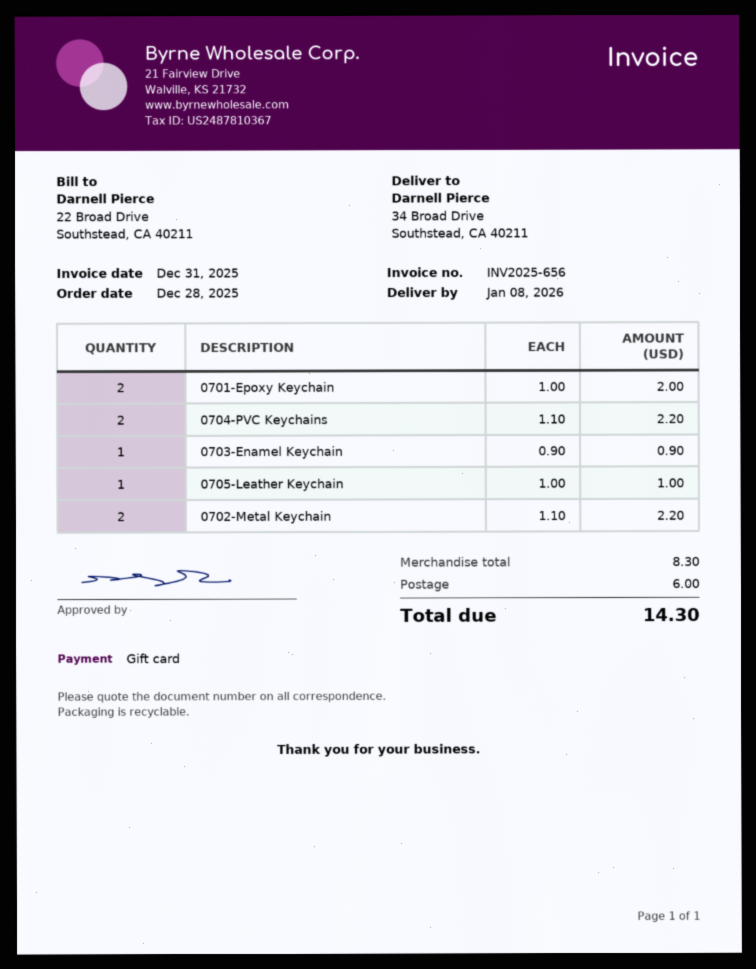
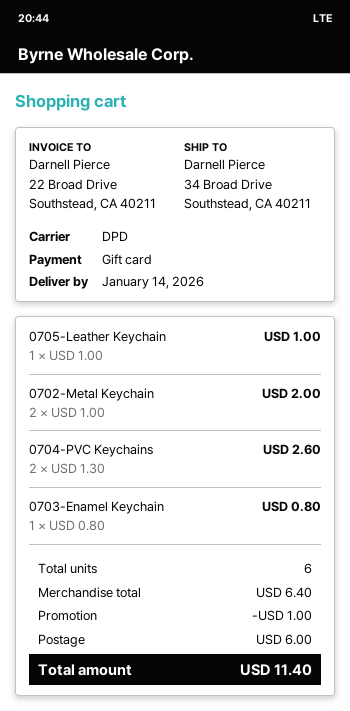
delivery date: 2026-01-08 -> 2026-01-14
0701-Epoxy Keychain: 2 x 1.00 = 2.00 -> none
0704-PVC Keychains: 2 x 1.10 = 2.20 -> 2 x 1.30 = 2.60
0703-Enamel Keychain: 1 x 0.90 = 0.90 -> 1 x 0.80 = 0.80
0702-Metal Keychain: 2 x 1.10 = 2.20 -> 2 x 1.00 = 2.00
subtotal: 8.30 -> 6.40
discount: none -> 1.00
total: 14.30 -> 11.40

